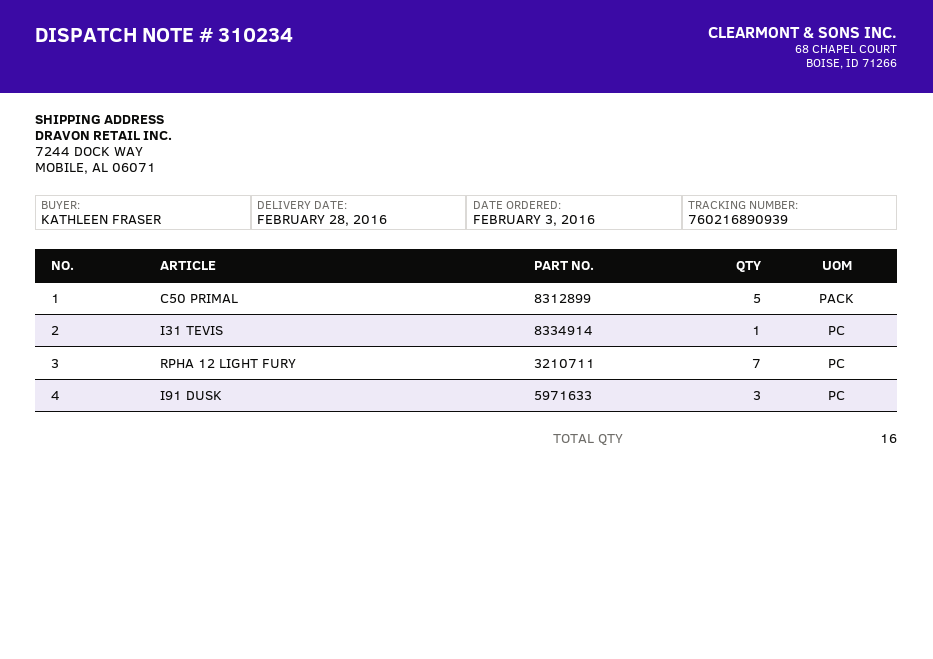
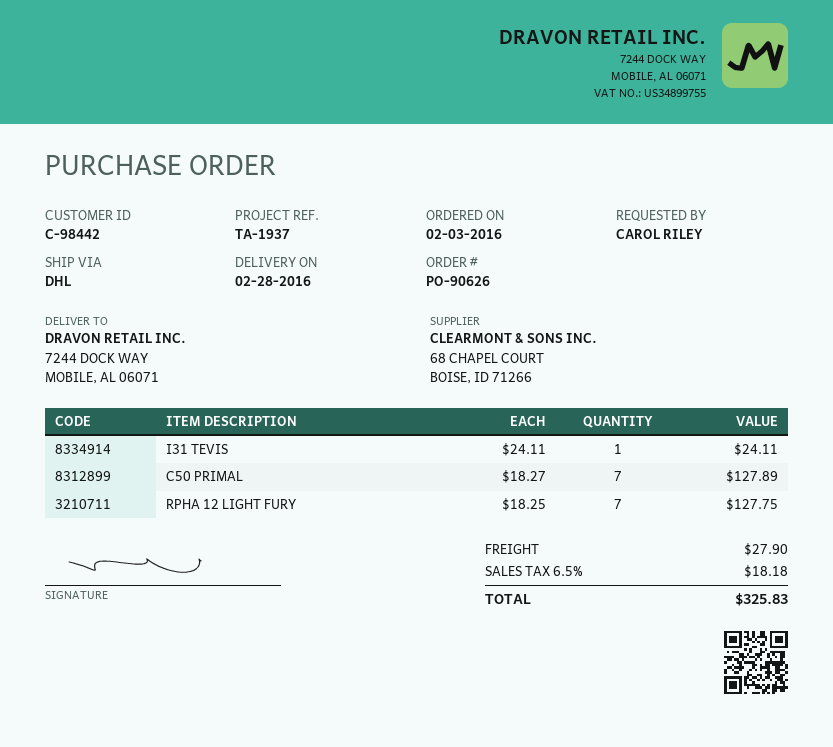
ordered by: KATHLEEN FRASER -> CAROL RILEY
C50 PRIMAL: 5 -> 7
I91 DUSK: 3 -> none

